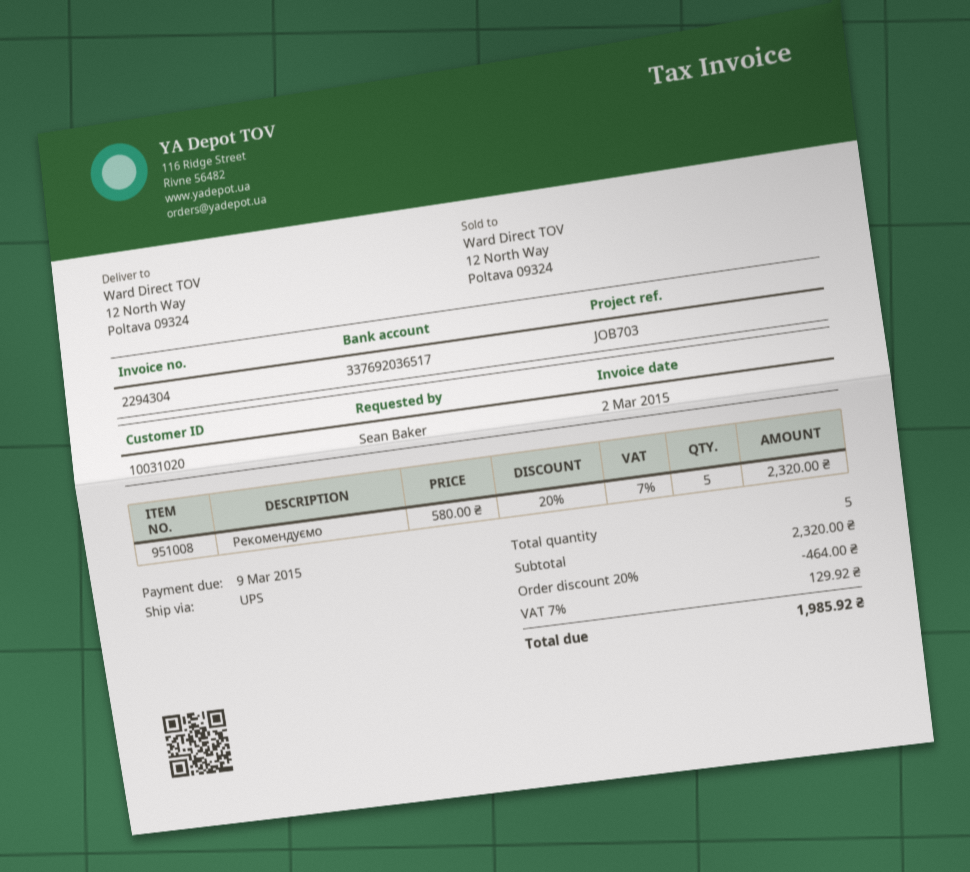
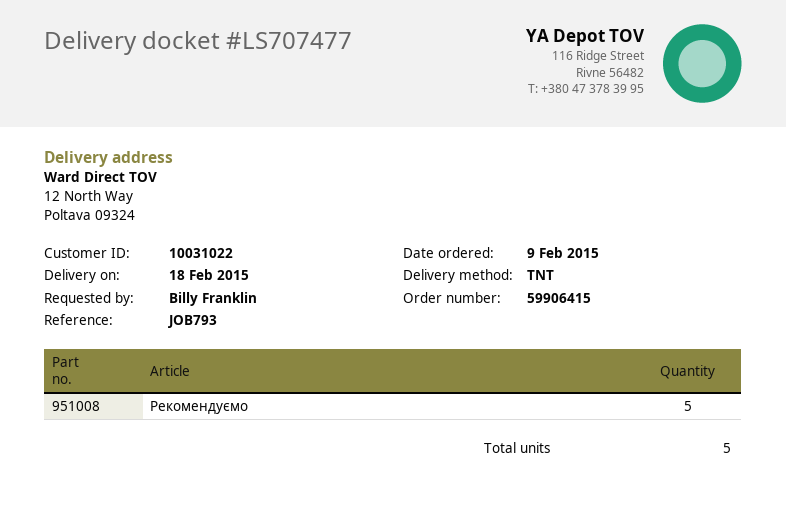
customer number: 10031020 -> 10031022
reference: JOB703 -> JOB793
ordered by: Sean Baker -> Billy Franklin
shipping method: UPS -> TNT

